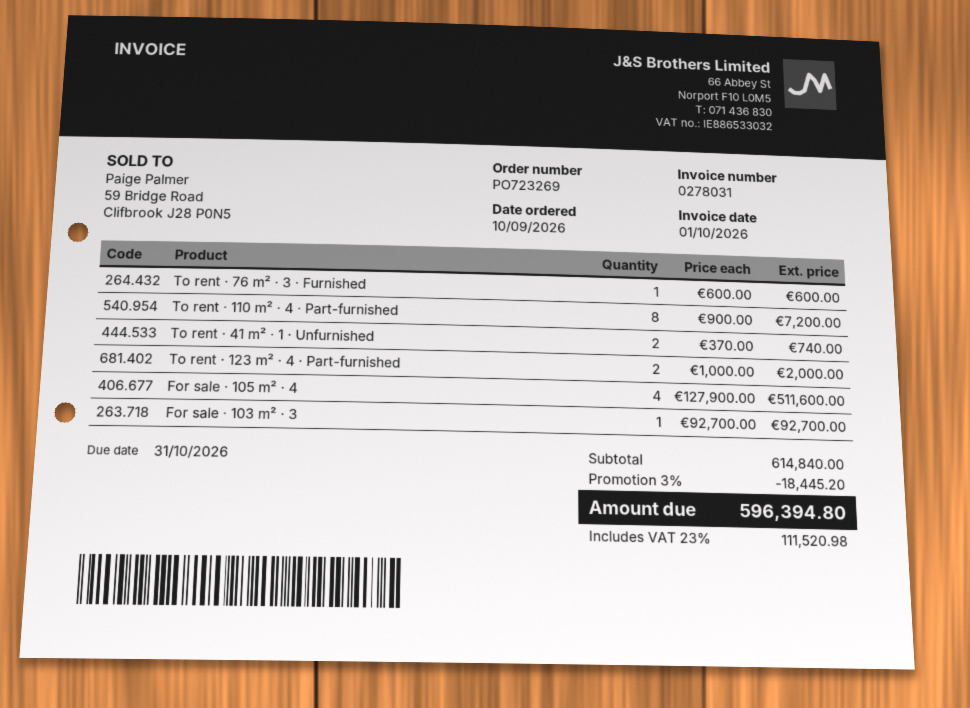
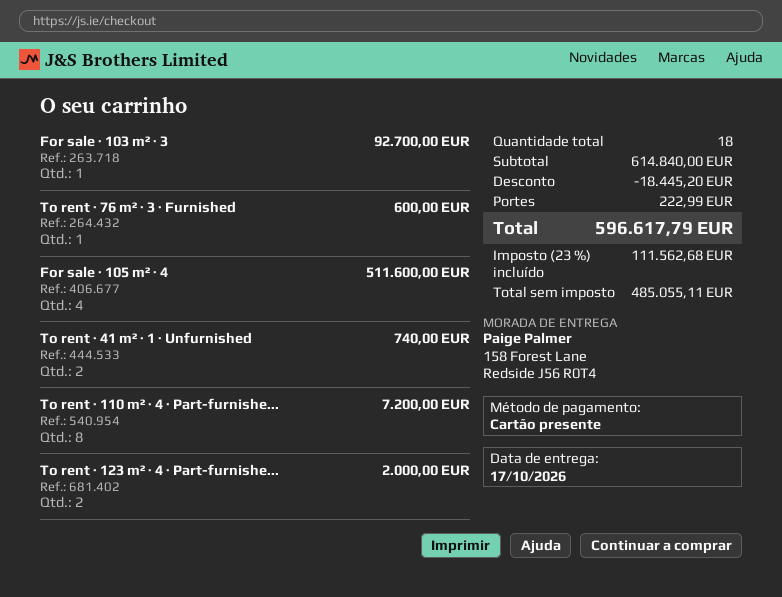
shipping: none -> 222.99
tax: 23% = 111520.98 -> 23% = 111562.68
total: 596394.80 -> 596617.79

